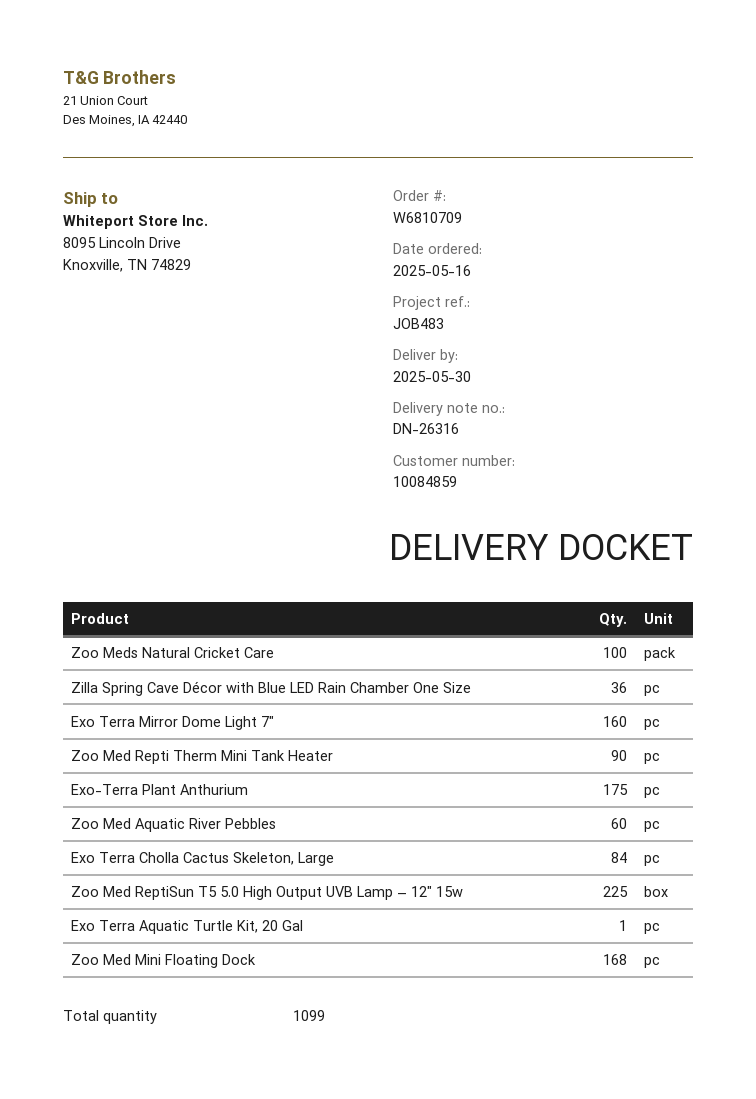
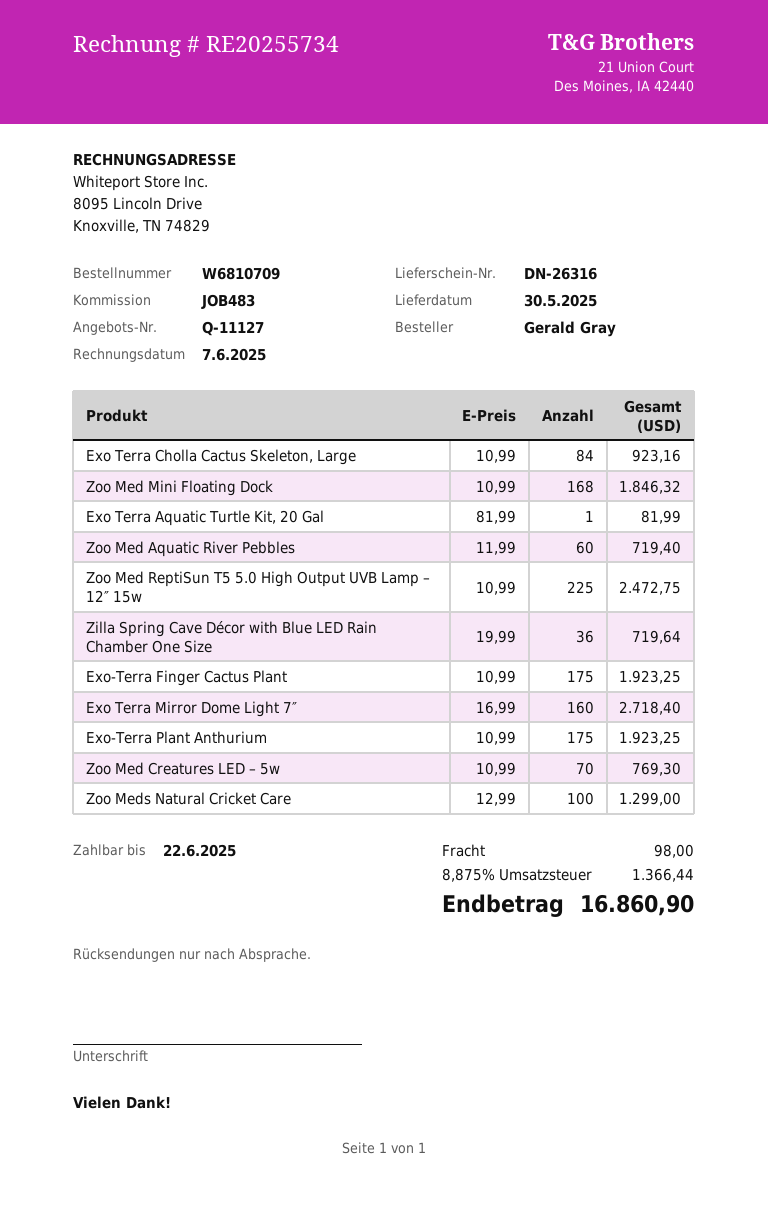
Zoo Med Repti Therm Mini Tank Heater: 90 -> none
Exo-Terra Finger Cactus Plant: none -> 175
Zoo Med Creatures LED – 5w: none -> 70

